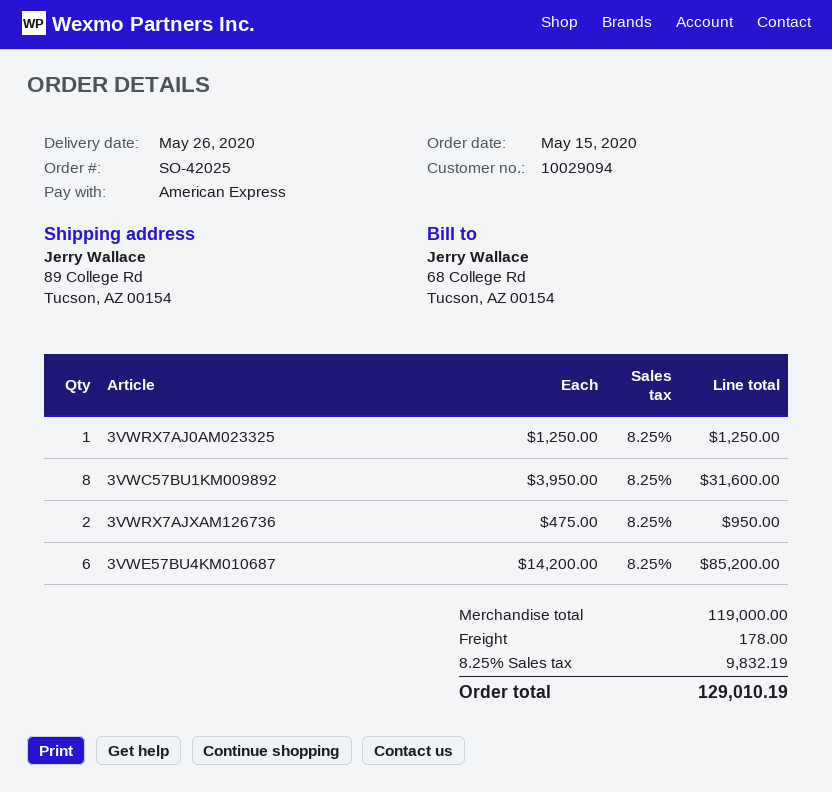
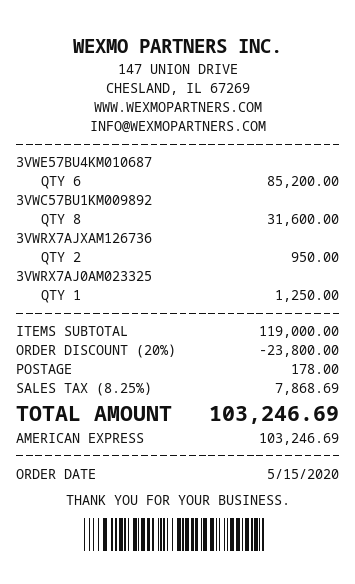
discount: none -> 20% = 23800.00
tax: 8.25% = 9832.19 -> 8.25% = 7868.69
total: 129010.19 -> 103246.69

